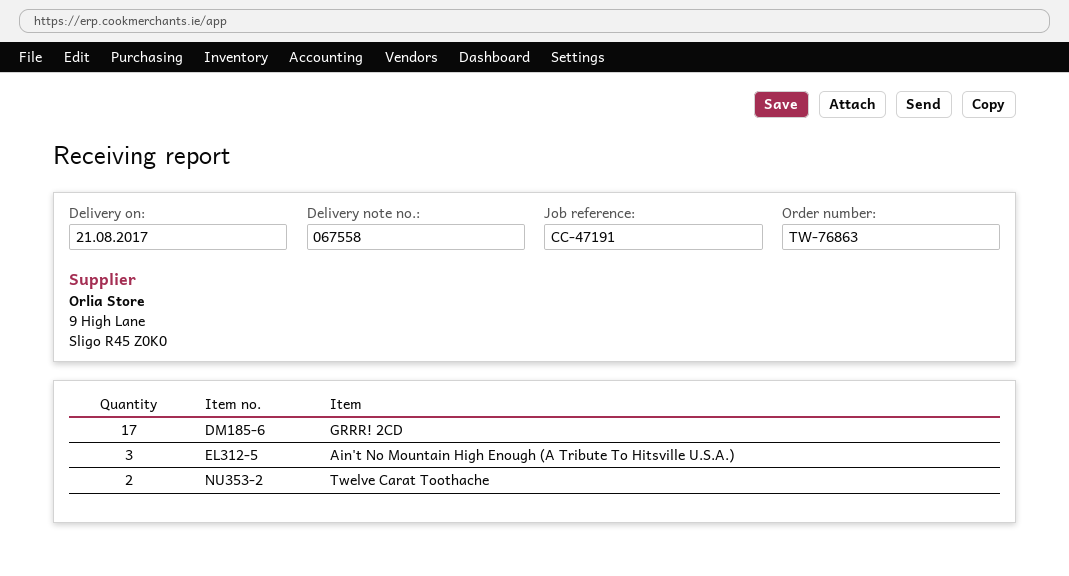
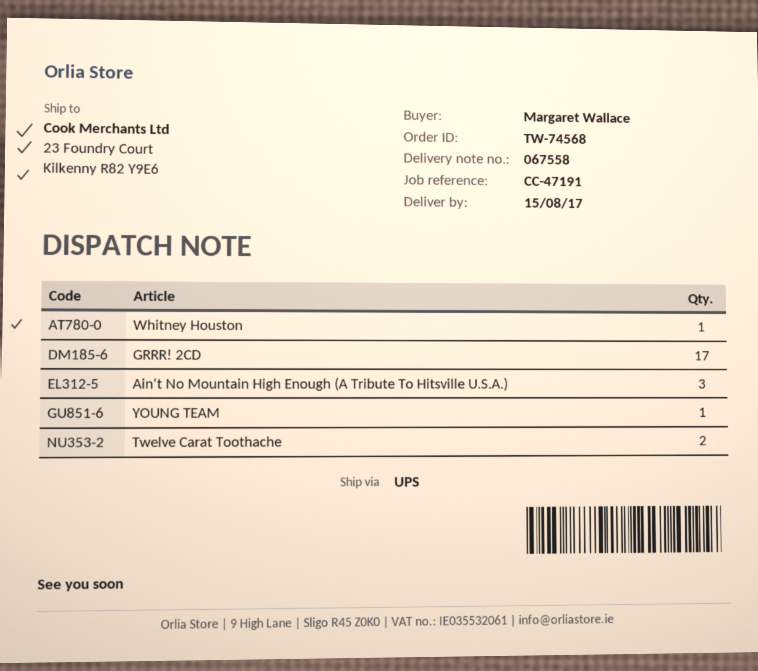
order number: TW-76863 -> TW-74568
delivery date: 2017-08-21 -> 2017-08-15
Whitney Houston: none -> 1
YOUNG TEAM: none -> 1

